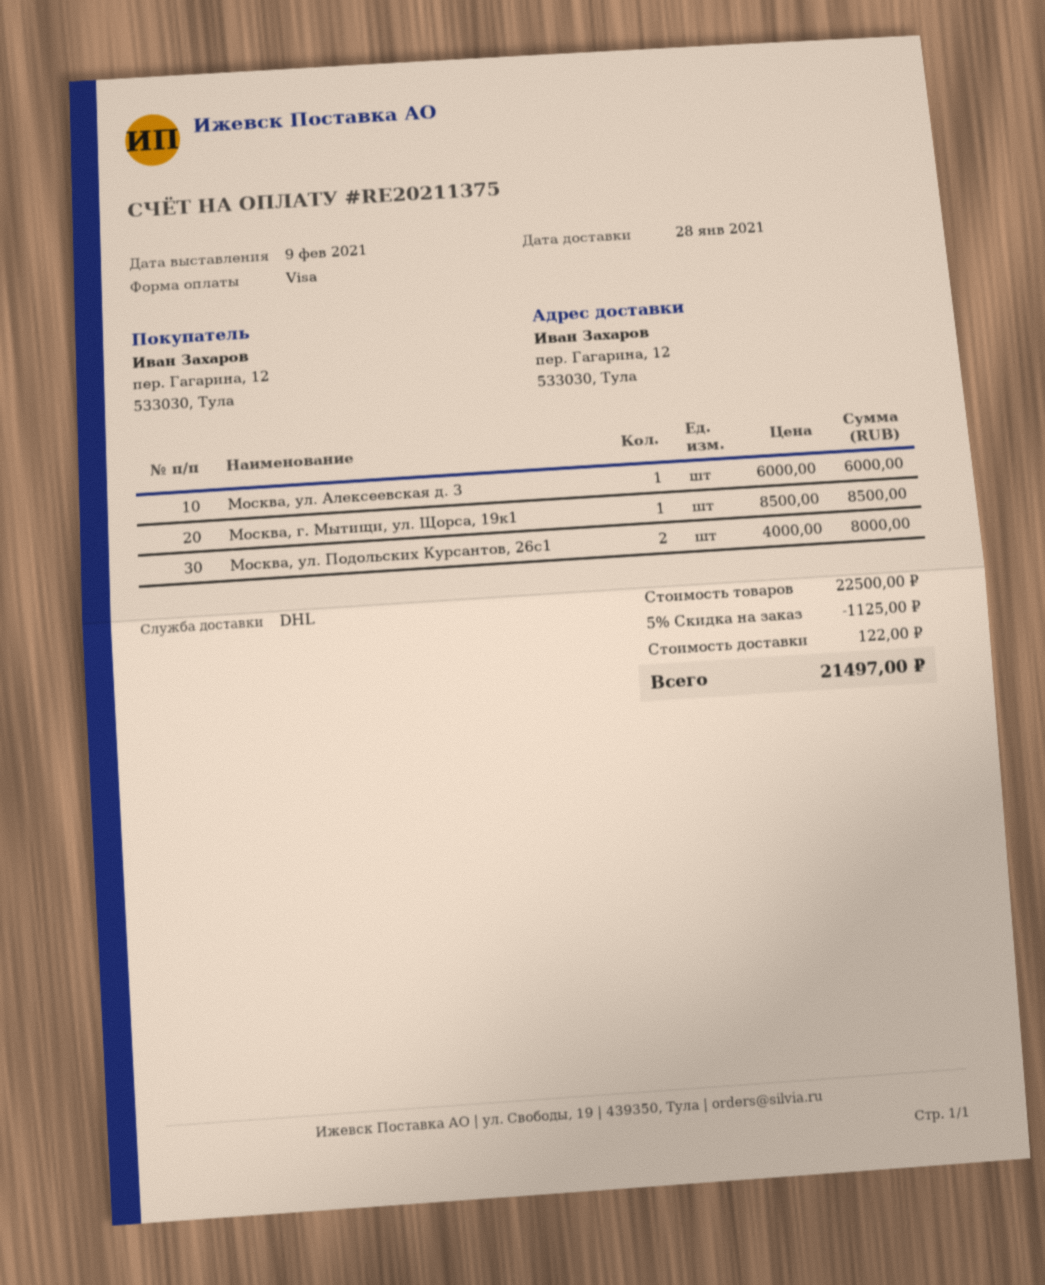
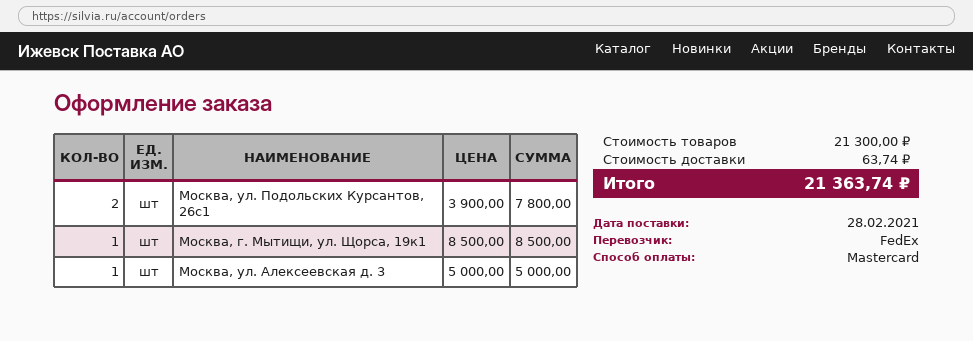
delivery date: 2021-01-28 -> 2021-02-28
payment method: Visa -> Mastercard
shipping method: DHL -> FedEx
Москва, ул. Алексеевская д. 3: 1 x 6000.00 = 6000.00 -> 1 x 5000.00 = 5000.00
Москва, ул. Подольских Курсантов, 26с1: 2 x 4000.00 = 8000.00 -> 2 x 3900.00 = 7800.00
subtotal: 22500.00 -> 21300.00
discount: 5% = 1125.00 -> none
shipping: 122.00 -> 63.74
total: 21497.00 -> 21363.74

